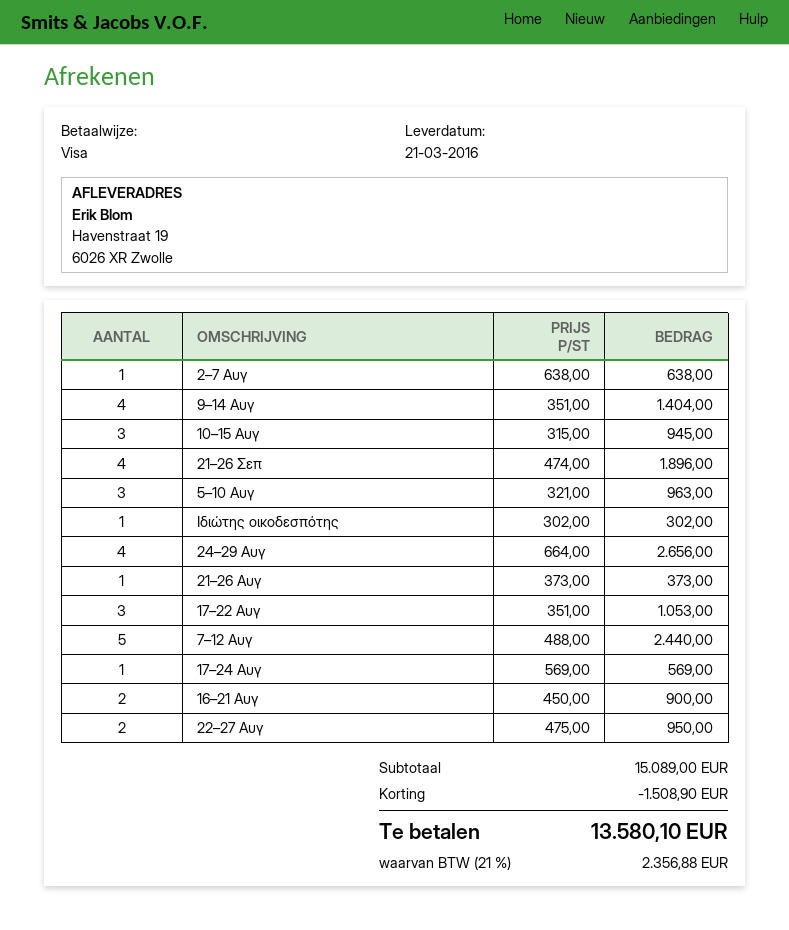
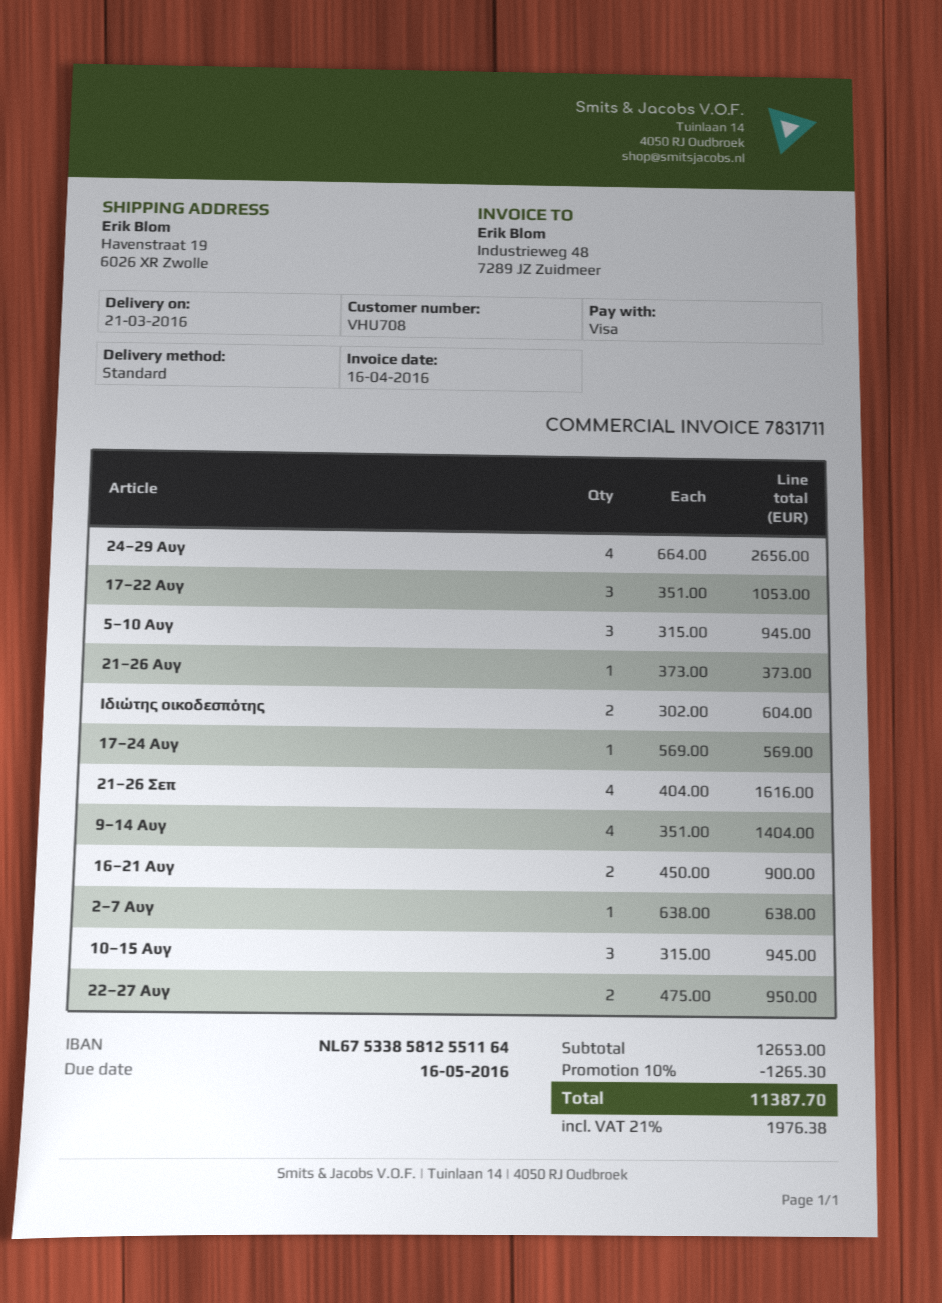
21–26 Σεπ: 4 x 474.00 = 1896.00 -> 4 x 404.00 = 1616.00
5–10 Αυγ: 3 x 321.00 = 963.00 -> 3 x 315.00 = 945.00
Ιδιώτης οικοδεσπότης: 1 x 302.00 = 302.00 -> 2 x 302.00 = 604.00
7–12 Αυγ: 5 x 488.00 = 2440.00 -> none
subtotal: 15089.00 -> 12653.00
discount: 1508.90 -> 1265.30
tax: 21% = 2356.88 -> 21% = 1976.38
total: 13580.10 -> 11387.70

